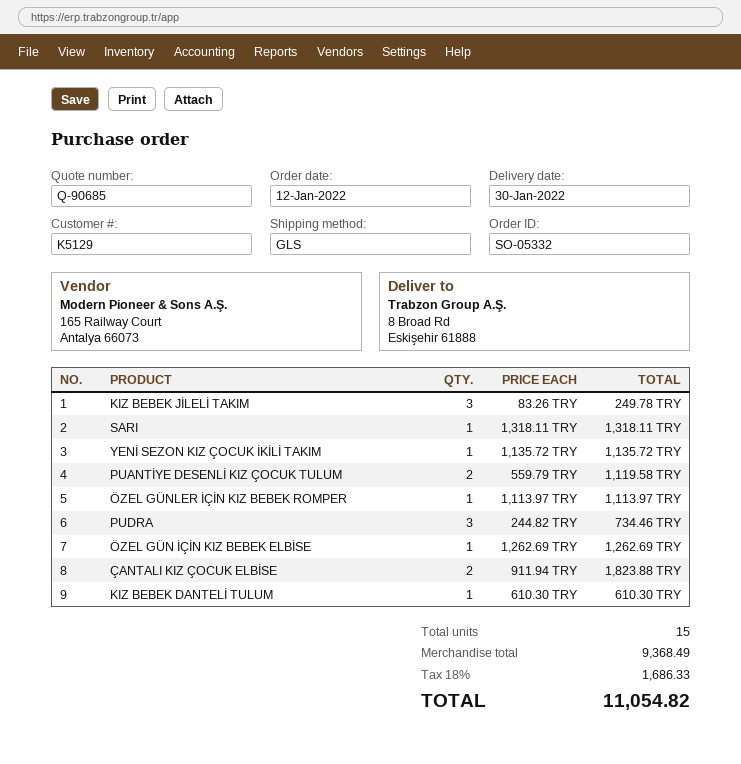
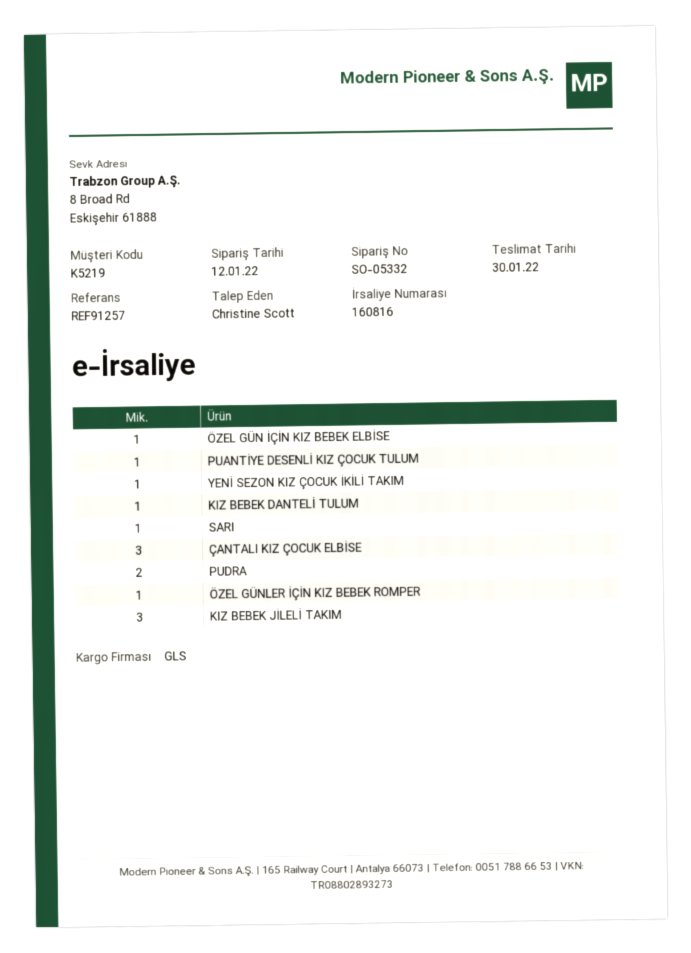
customer number: K5129 -> K5219
PUANTİYE DESENLİ KIZ ÇOCUK TULUM: 2 -> 1
PUDRA: 3 -> 2
ÇANTALI KIZ ÇOCUK ELBİSE: 2 -> 3

